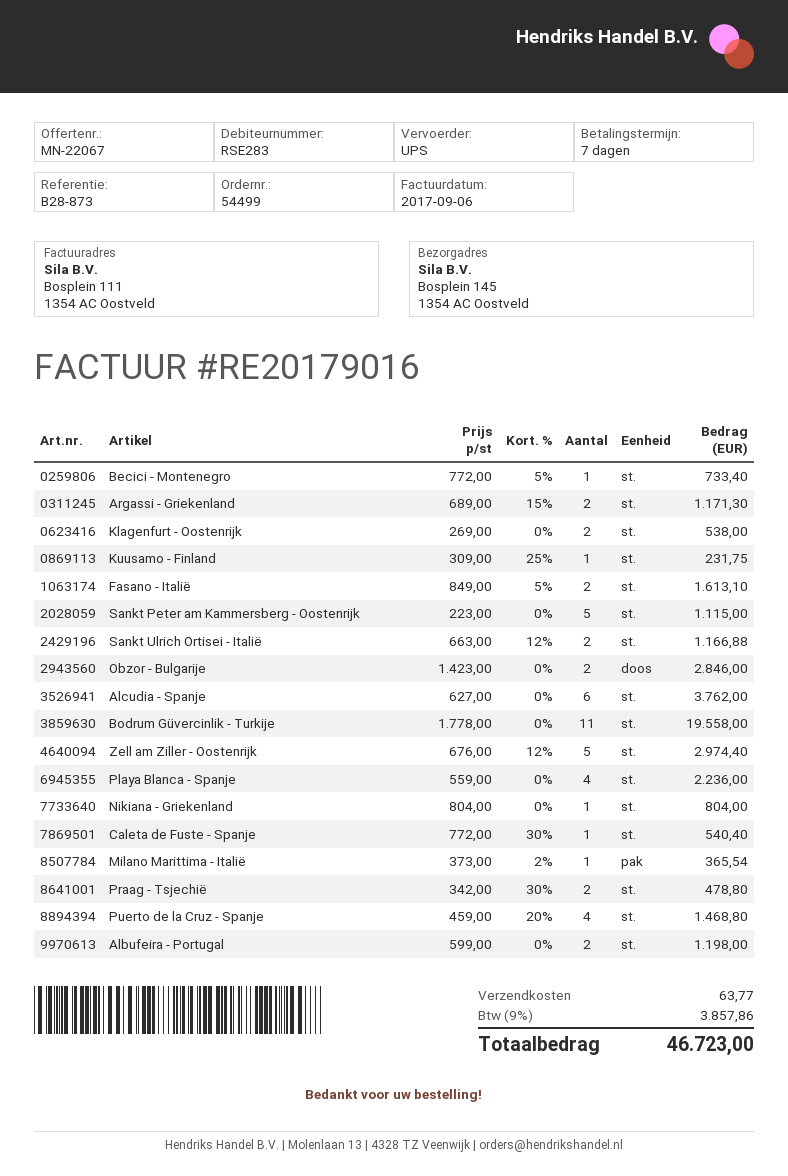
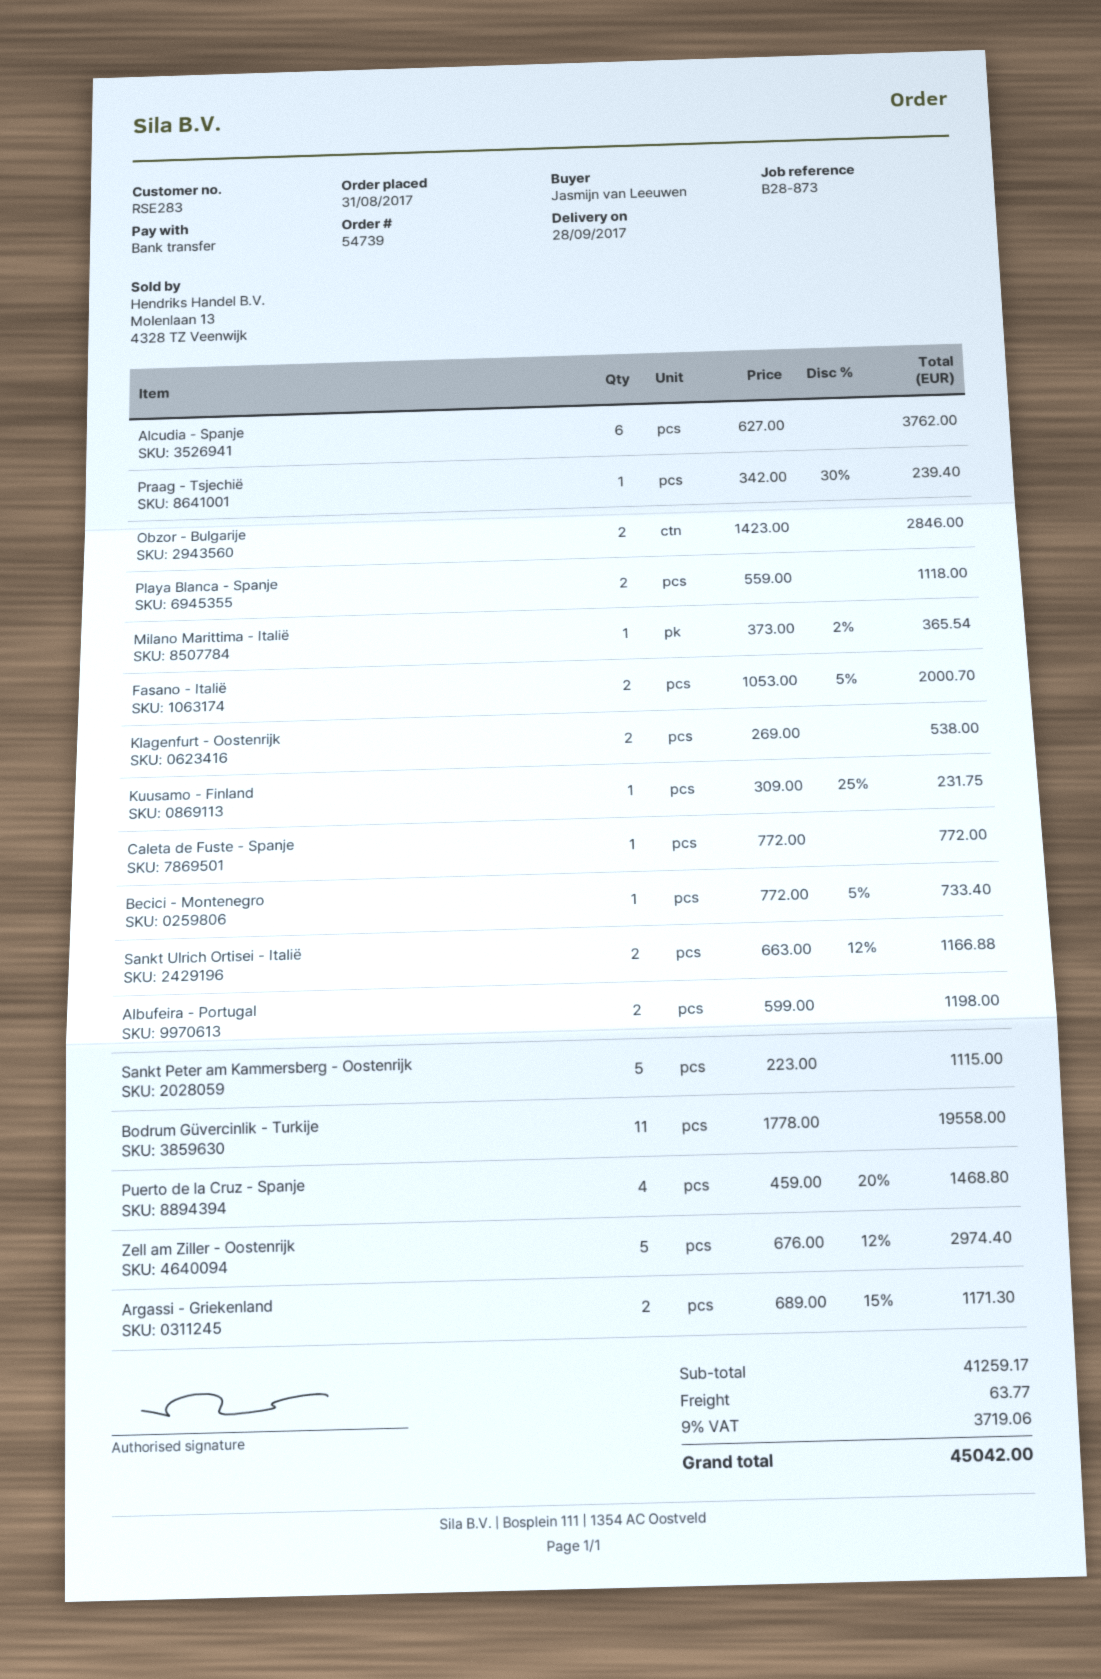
order number: 54499 -> 54739
Fasano - Italië: 2 x 849.00 - 5% = 1613.10 -> 2 x 1053.00 - 5% = 2000.70
Playa Blanca - Spanje: 4 x 559.00 = 2236.00 -> 2 x 559.00 = 1118.00
Nikiana - Griekenland: 1 x 804.00 = 804.00 -> none
Caleta de Fuste - Spanje: 1 x 772.00 - 30% = 540.40 -> 1 x 772.00 = 772.00
Praag - Tsjechië: 2 x 342.00 - 30% = 478.80 -> 1 x 342.00 - 30% = 239.40
tax: 9% = 3857.86 -> 9% = 3719.06
total: 46723.00 -> 45042.00

